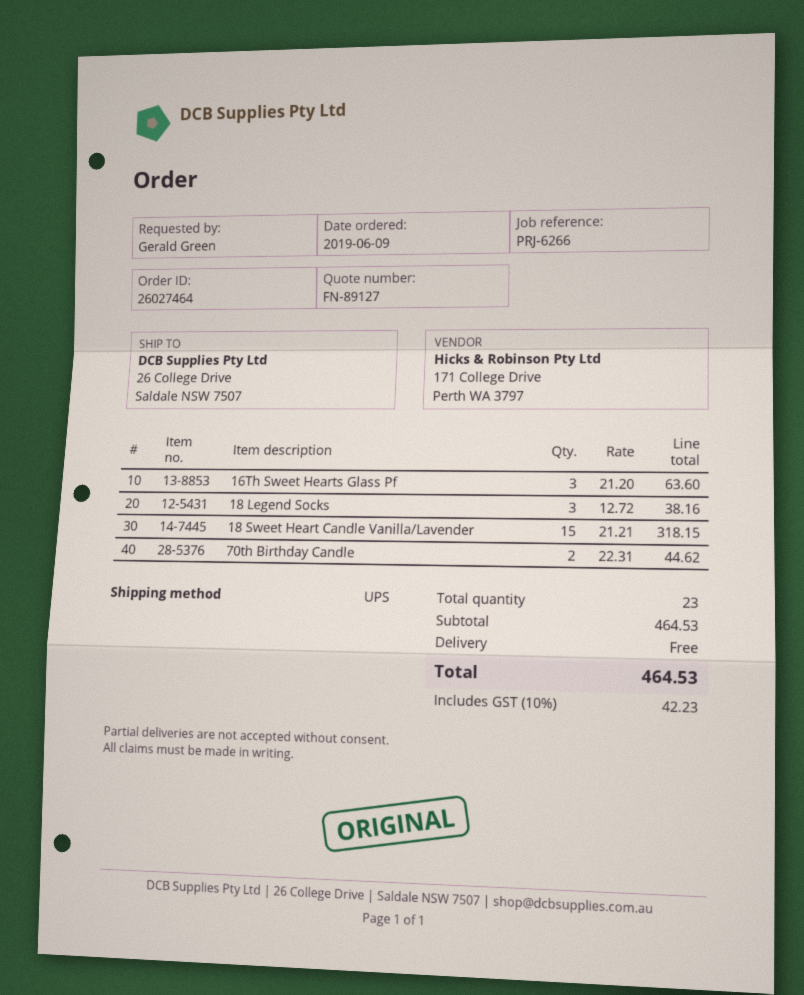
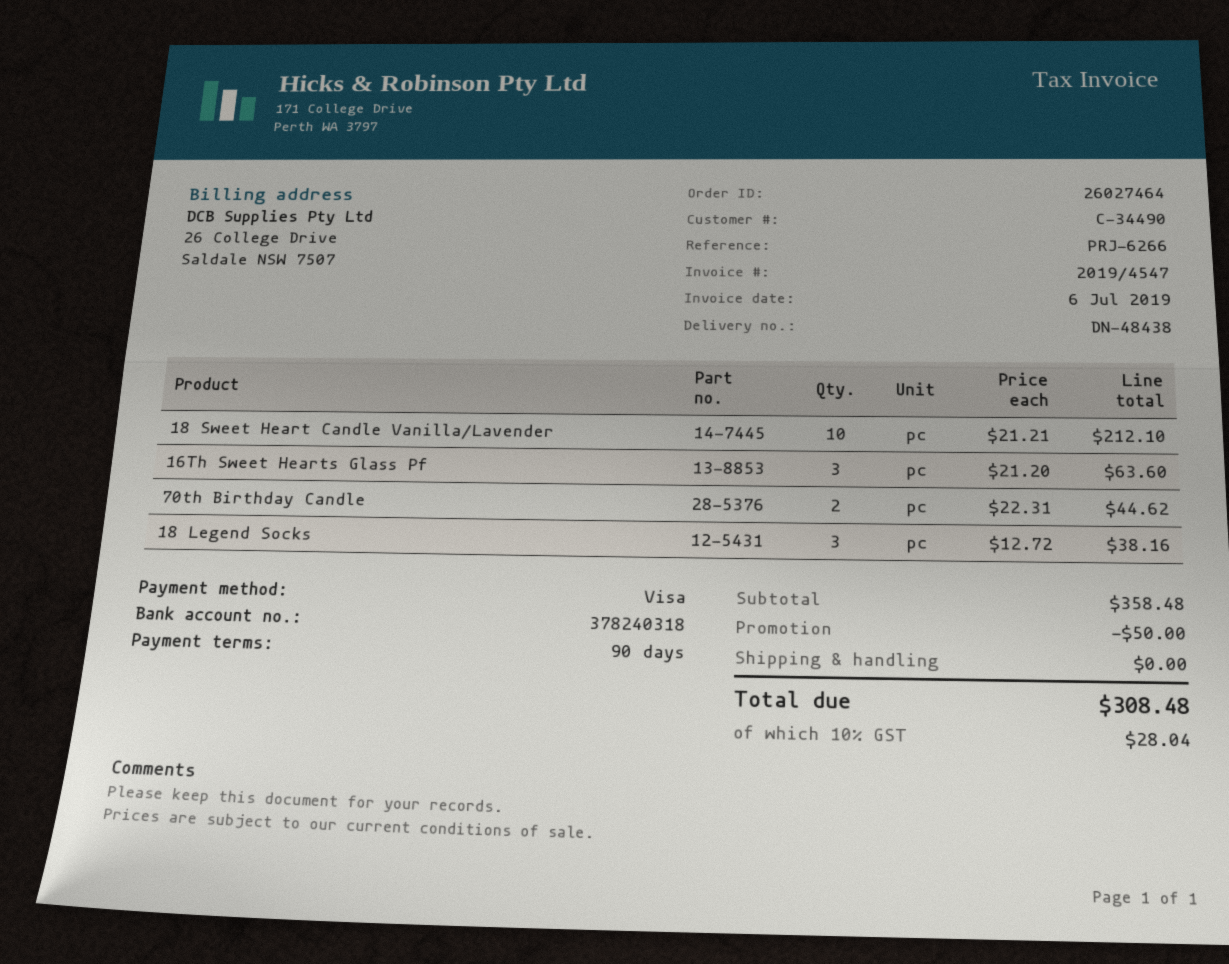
18 Sweet Heart Candle Vanilla/Lavender: 15 x 21.21 = 318.15 -> 10 x 21.21 = 212.10
subtotal: 464.53 -> 358.48
discount: none -> 50.00
tax: 10% = 42.23 -> 10% = 28.04
total: 464.53 -> 308.48

